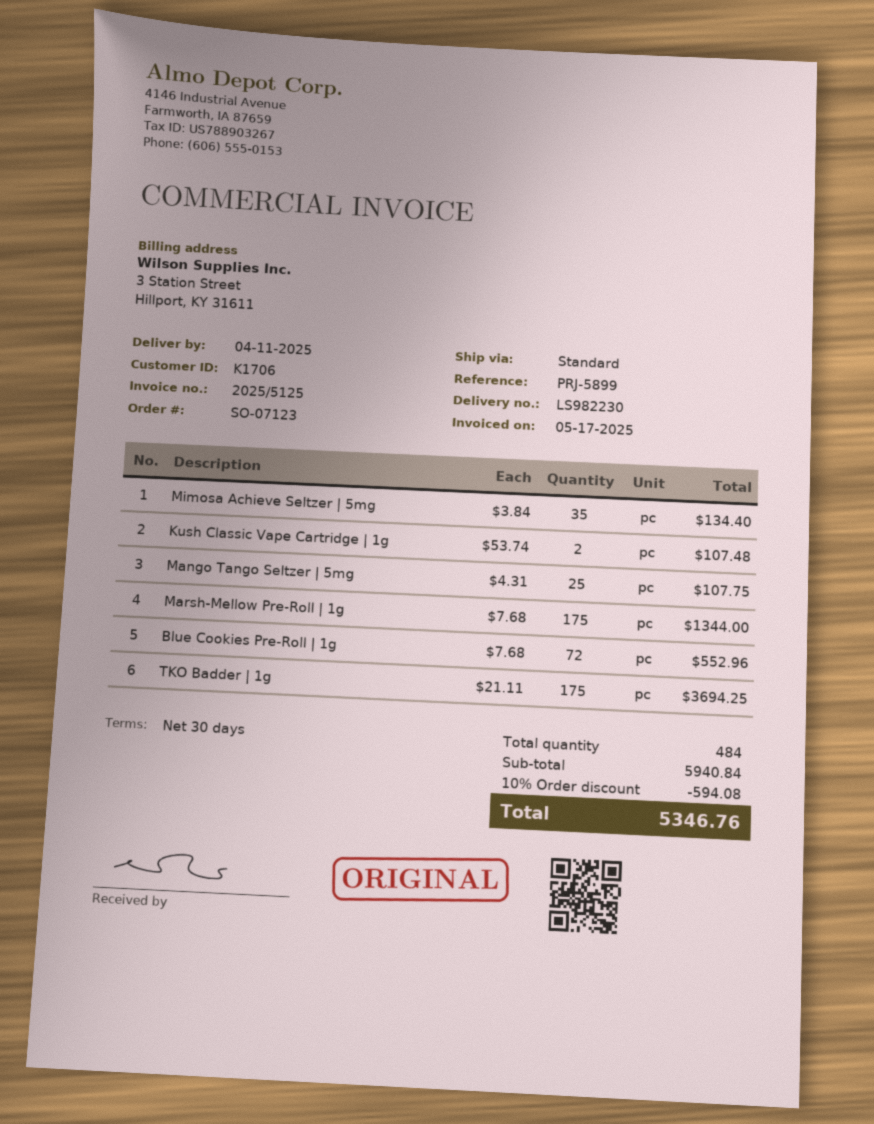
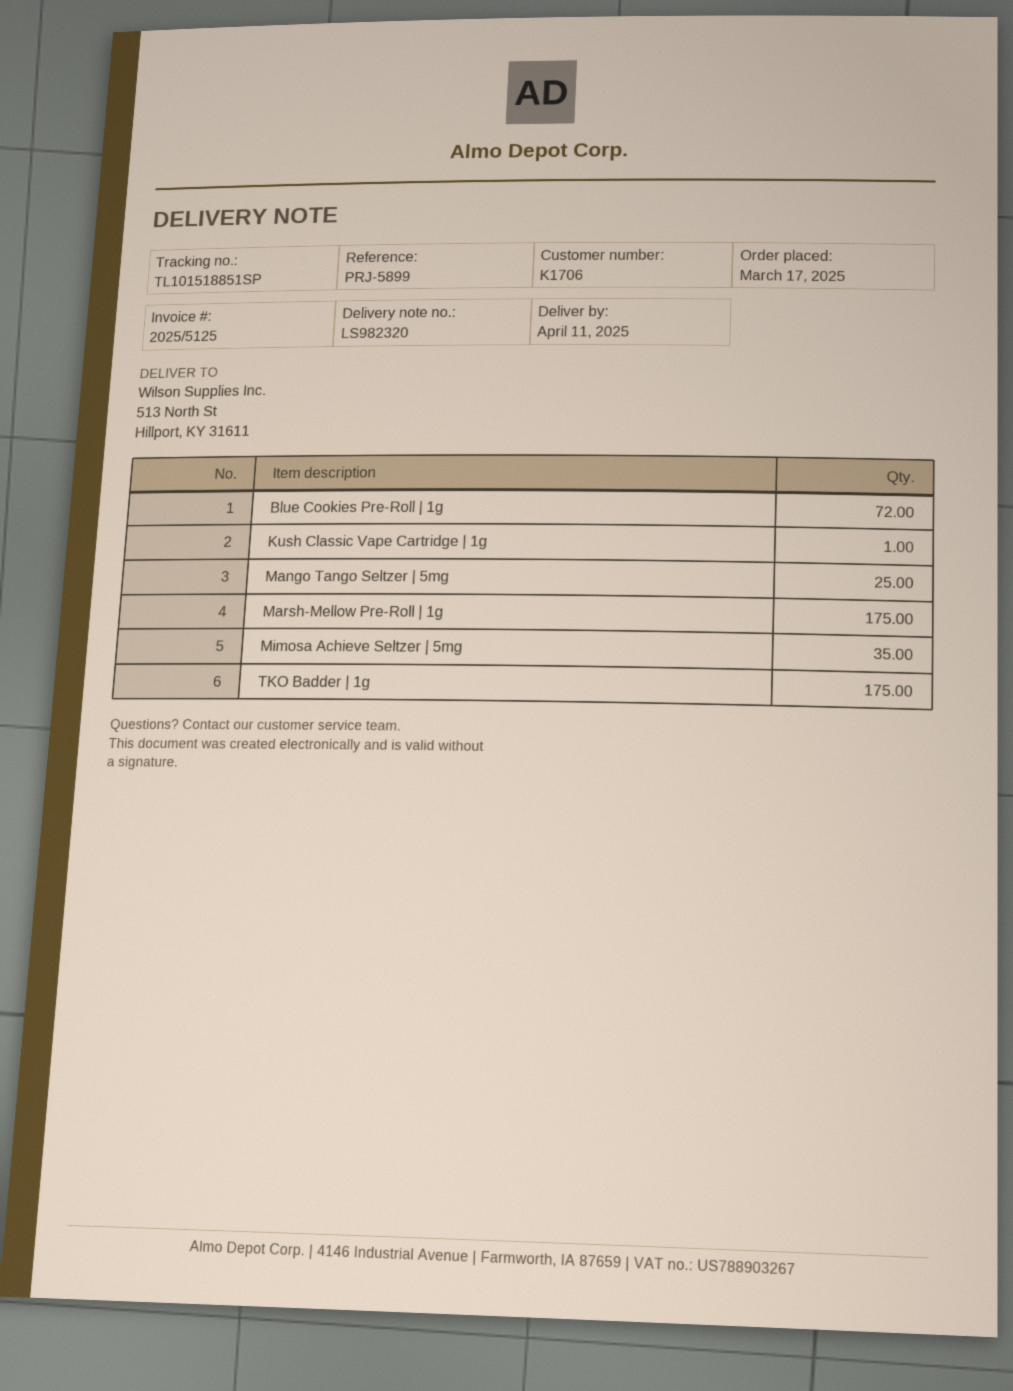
delivery note number: LS982230 -> LS982320
Kush Classic Vape Cartridge | 1g: 2 -> 1

